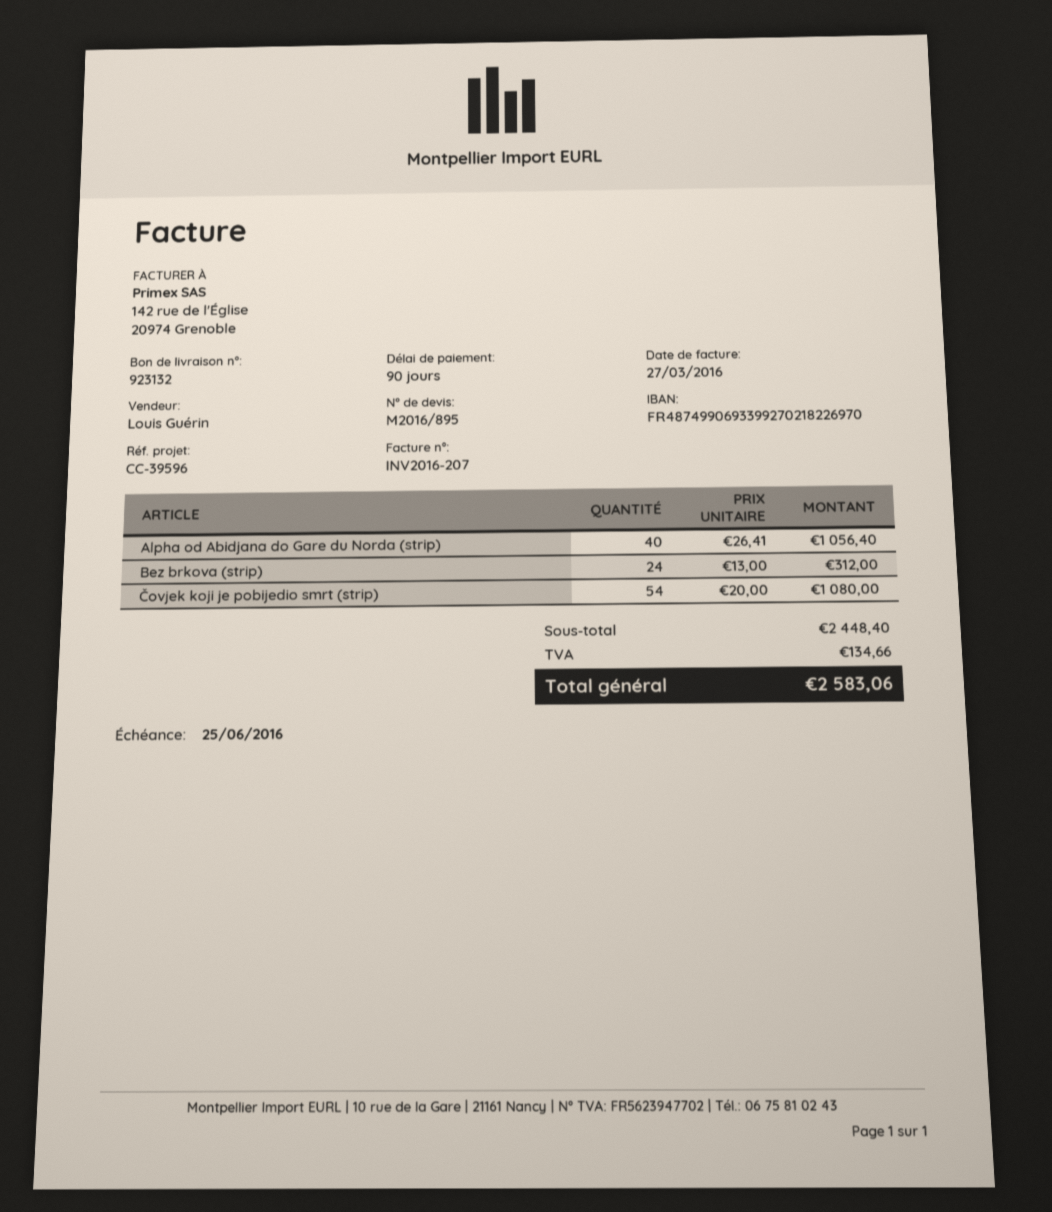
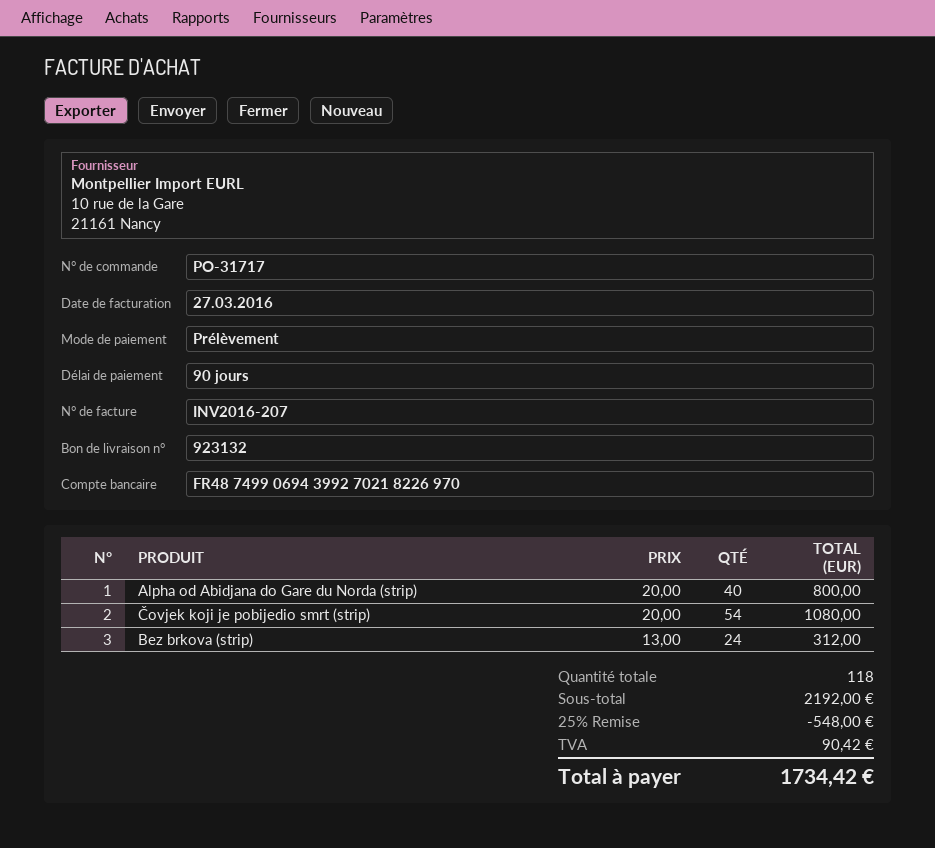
bank account: FR4874990693399270218226970 -> FR4874990694399270218226970
Alpha od Abidjana do Gare du Norda (strip): 40 x 26.41 = 1056.40 -> 40 x 20.00 = 800.00
subtotal: 2448.40 -> 2192.00
discount: none -> 25% = 548.00
tax: 134.66 -> 90.42
total: 2583.06 -> 1734.42

